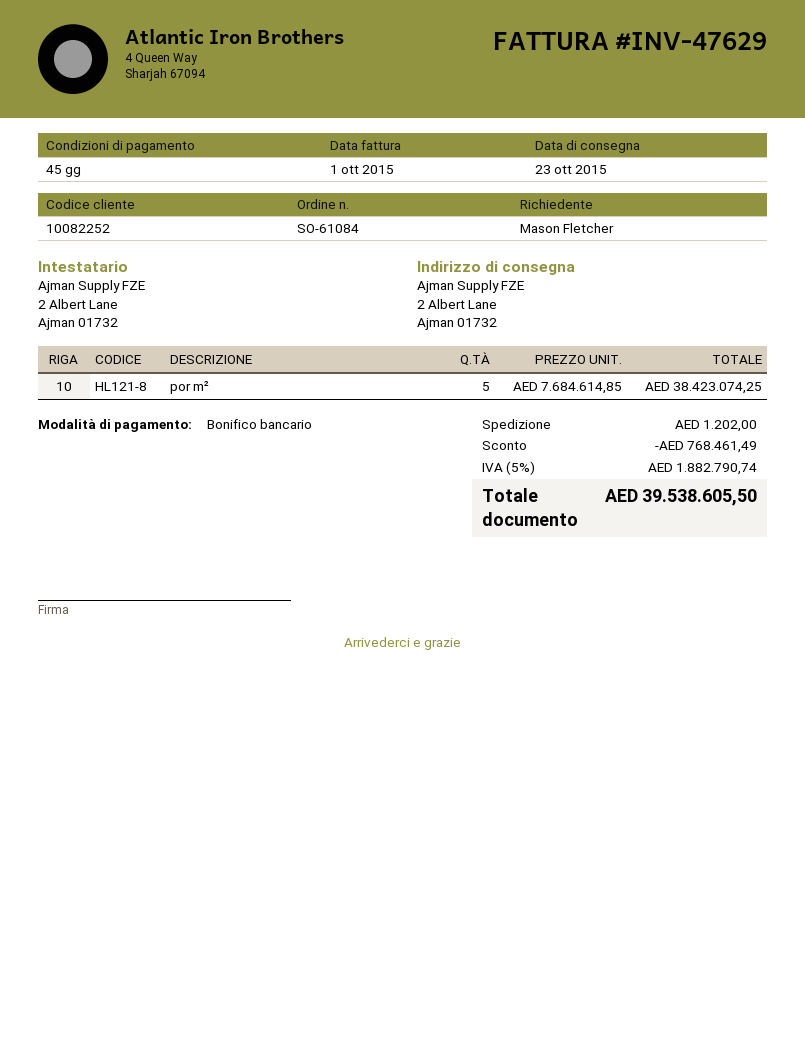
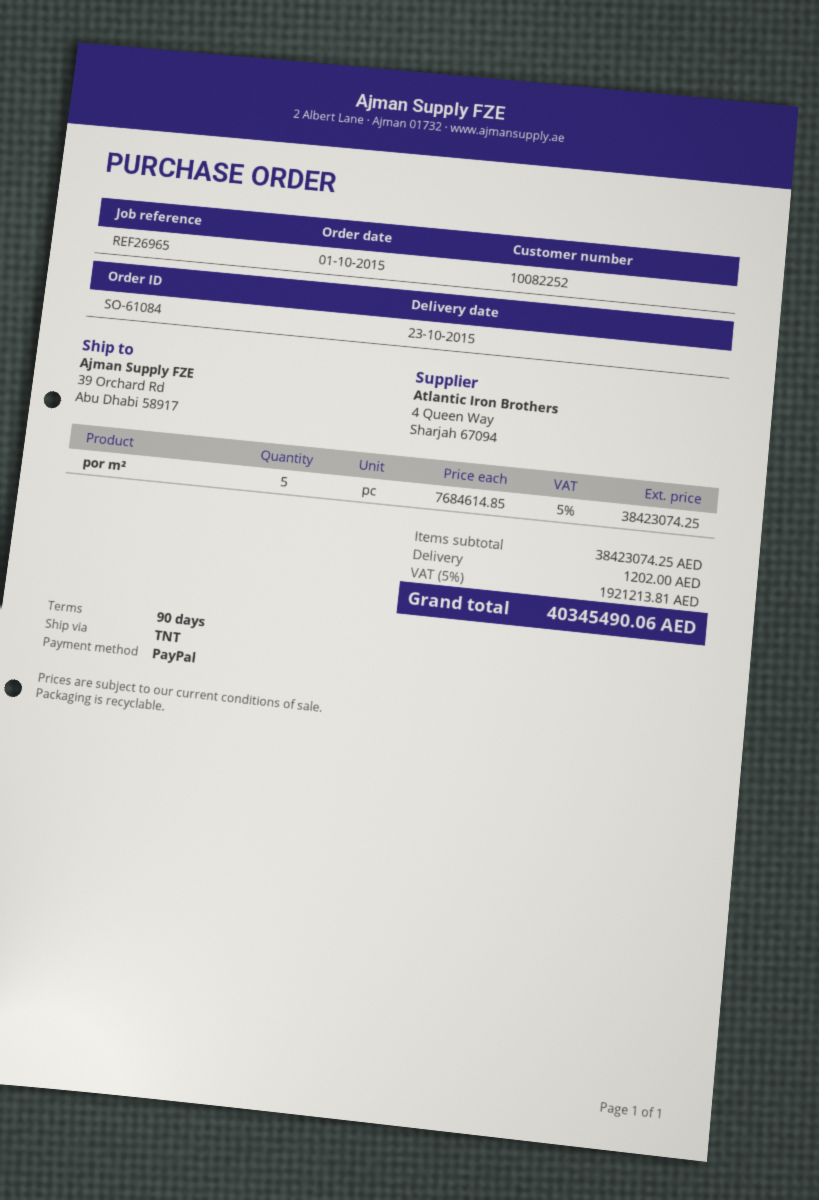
payment terms: 45 days -> 90 days
payment method: bank transfer -> PayPal
ship to: 2 Albert Lane, Ajman 01732 -> 39 Orchard Rd, Abu Dhabi 58917
discount: 768461.49 -> none
tax: 5% = 1882790.74 -> 5% = 1921213.81
total: 39538605.50 -> 40345490.06

